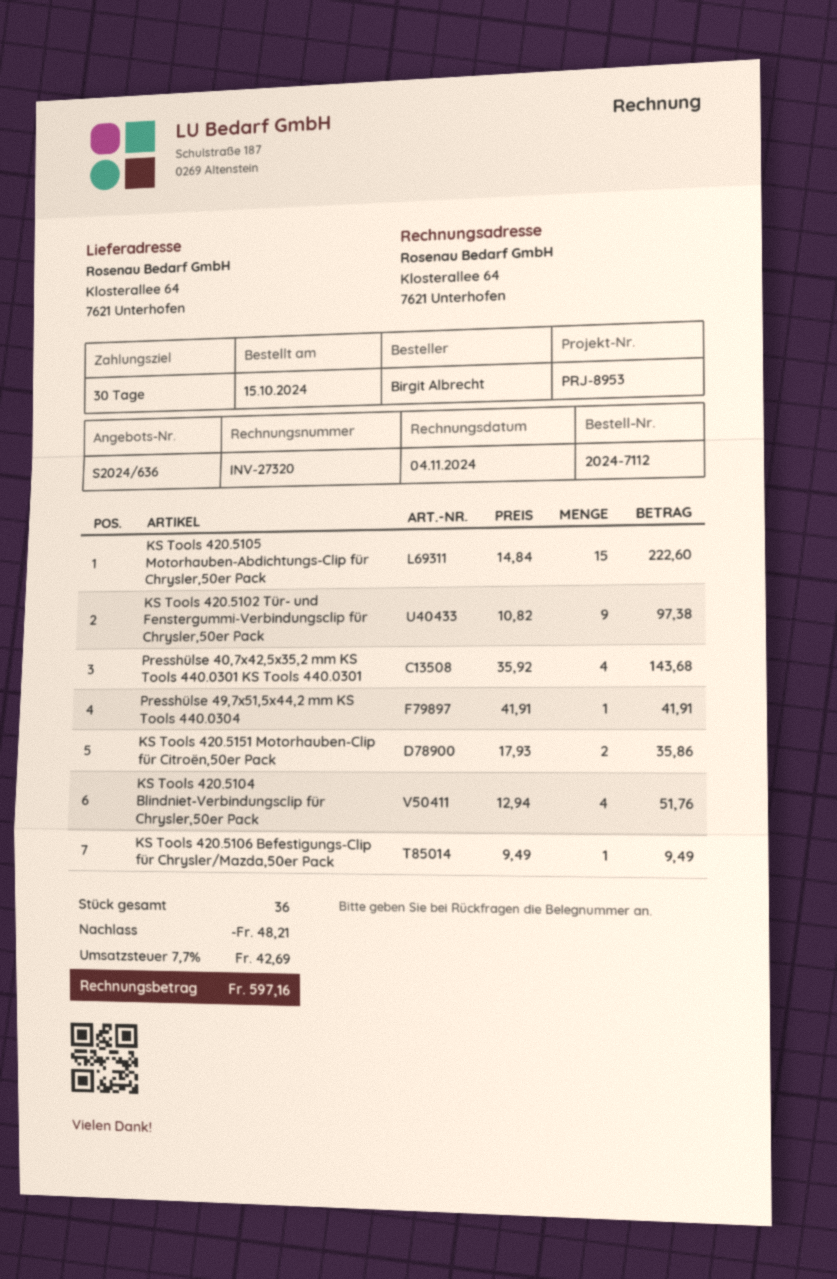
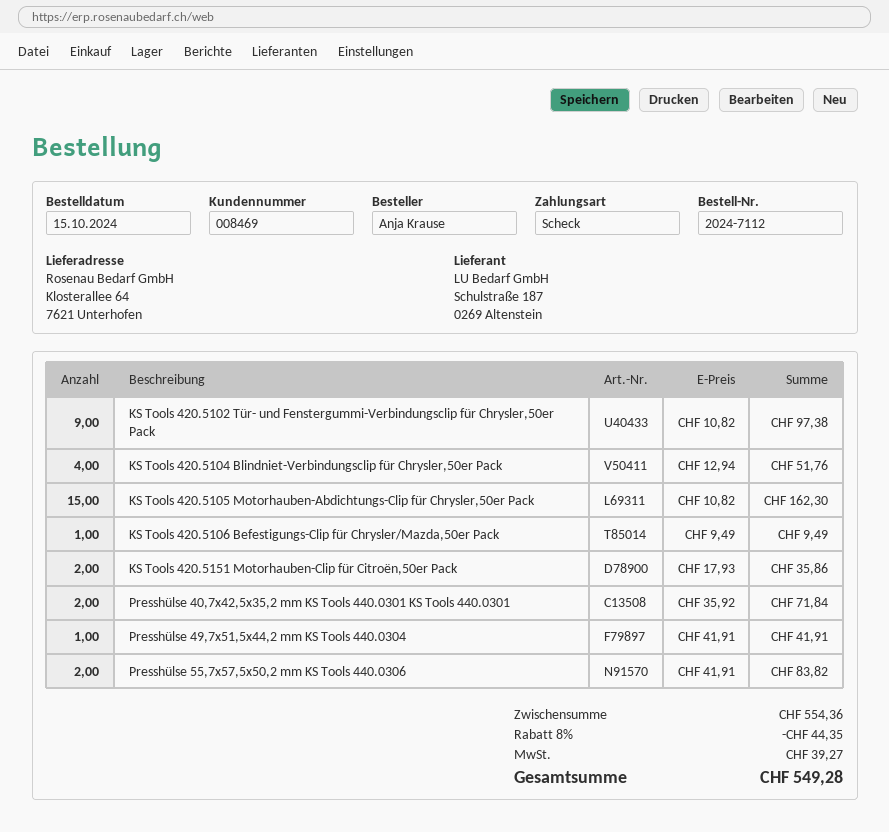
ordered by: Birgit Albrecht -> Anja Krause
KS Tools 420.5105 Motorhauben-Abdichtungs-Clip für Chrysler,50er Pack: 15 x 14.84 = 222.60 -> 15 x 10.82 = 162.30
Presshülse 40,7x42,5x35,2 mm KS Tools 440.0301 KS Tools 440.0301: 4 x 35.92 = 143.68 -> 2 x 35.92 = 71.84
Presshülse 55,7x57,5x50,2 mm KS Tools 440.0306: none -> 2 x 41.91 = 83.82
discount: 48.21 -> 44.35
tax: 42.69 -> 39.27
total: 597.16 -> 549.28

